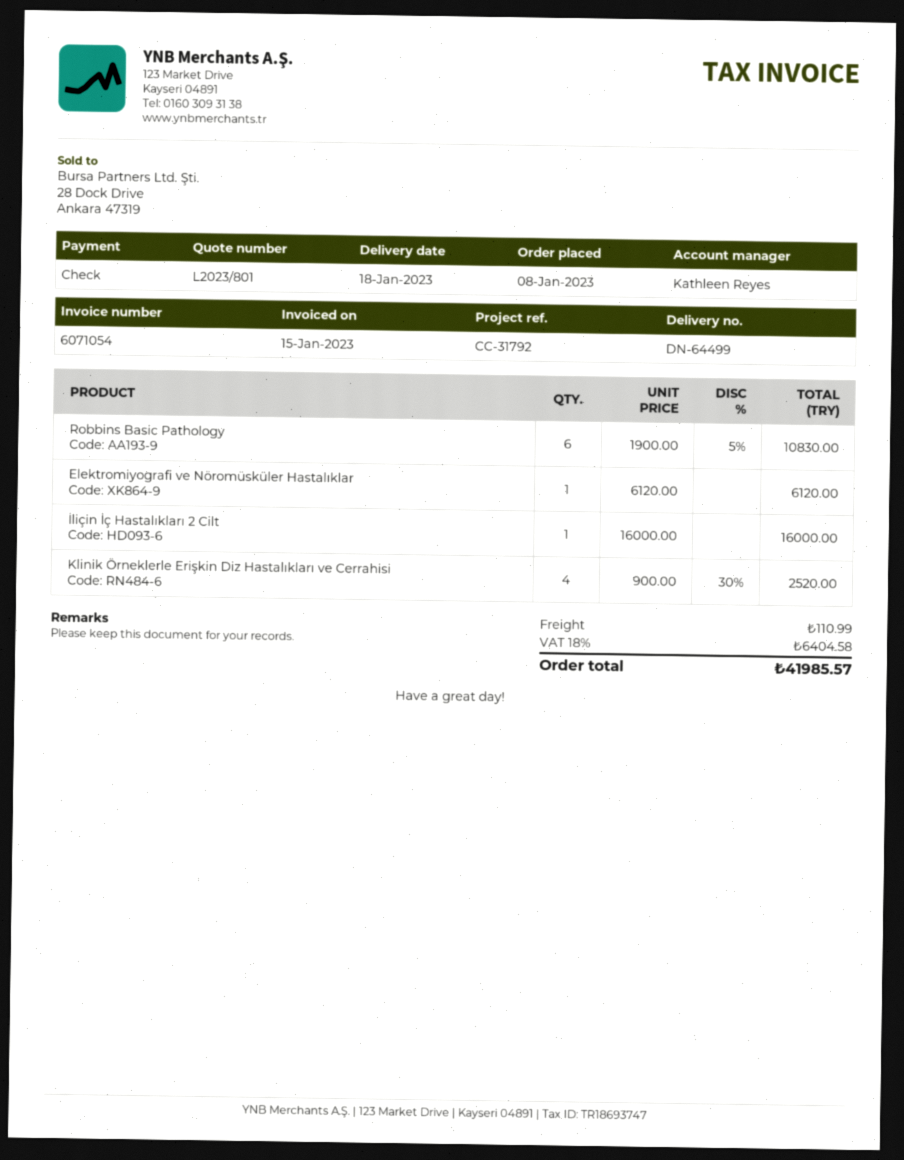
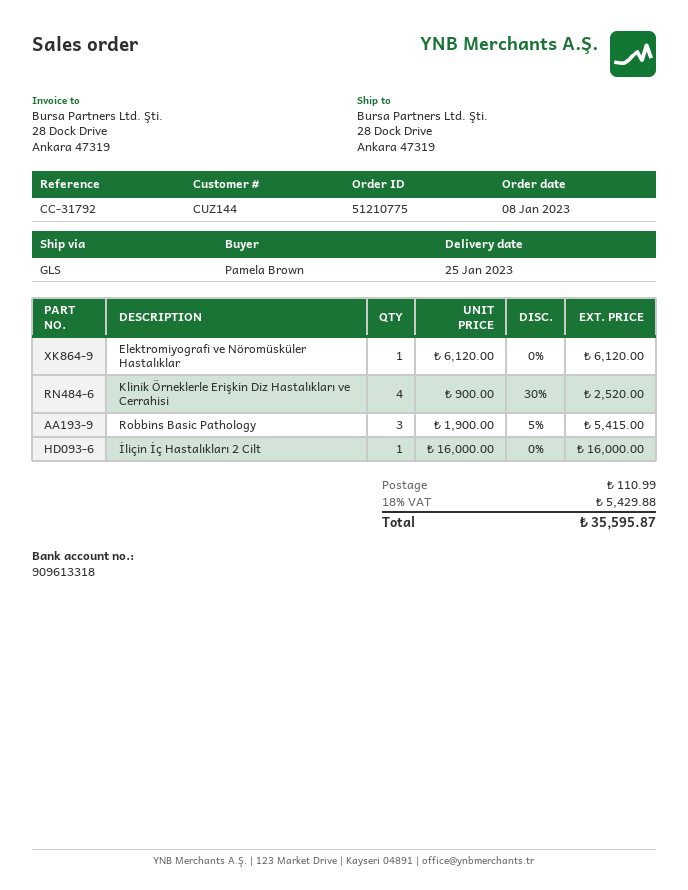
delivery date: 2023-01-18 -> 2023-01-25
Robbins Basic Pathology: 6 x 1900.00 - 5% = 10830.00 -> 3 x 1900.00 - 5% = 5415.00
tax: 18% = 6404.58 -> 18% = 5429.88
total: 41985.57 -> 35595.87

